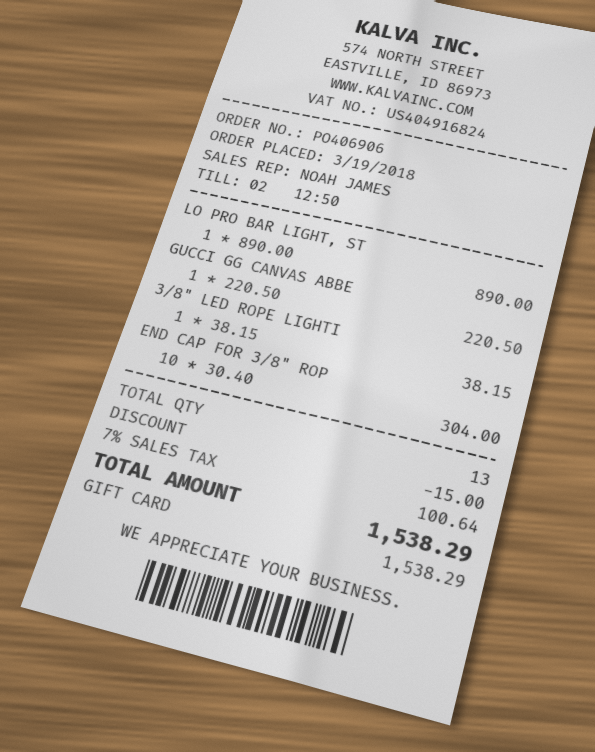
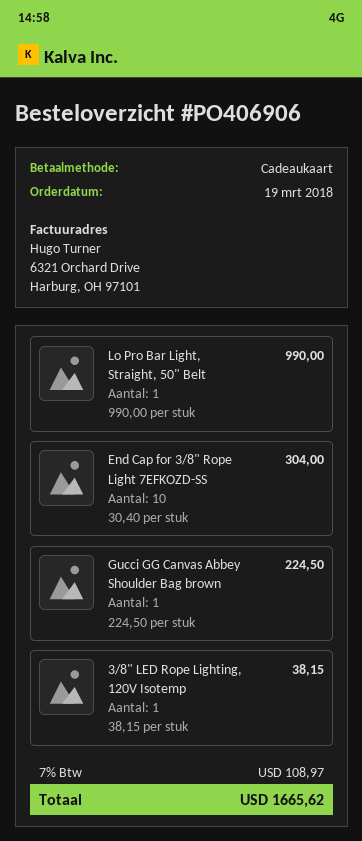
LO PRO BAR LIGHT, ST: 1 x 890.00 = 890.00 -> 1 x 990.00 = 990.00
GUCCI GG CANVAS ABBE: 1 x 220.50 = 220.50 -> 1 x 224.50 = 224.50
discount: 15.00 -> none
tax: 7% = 100.64 -> 7% = 108.97
total: 1538.29 -> 1665.62

